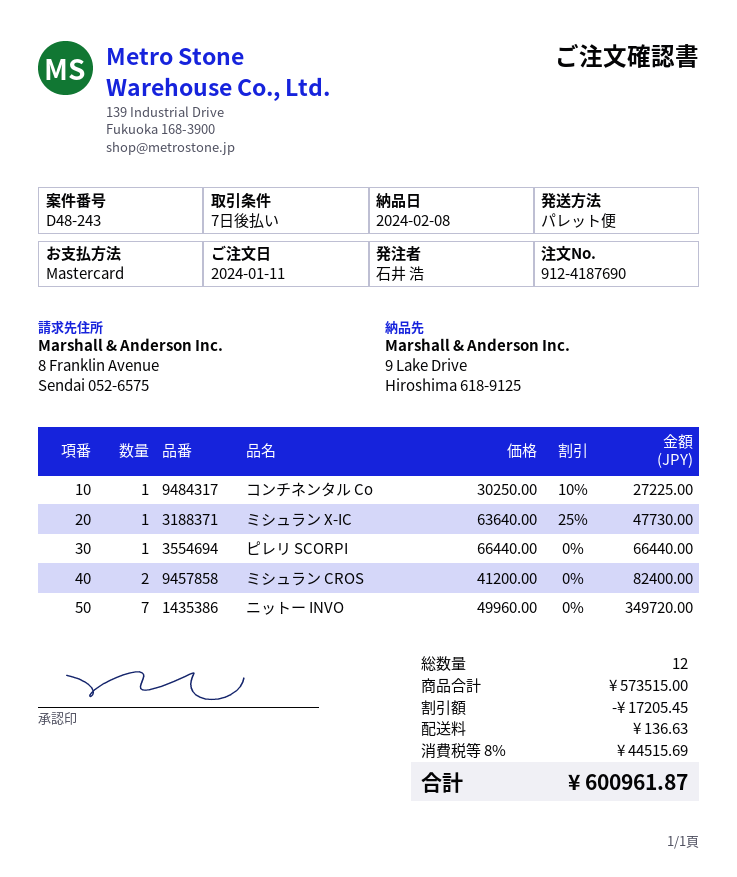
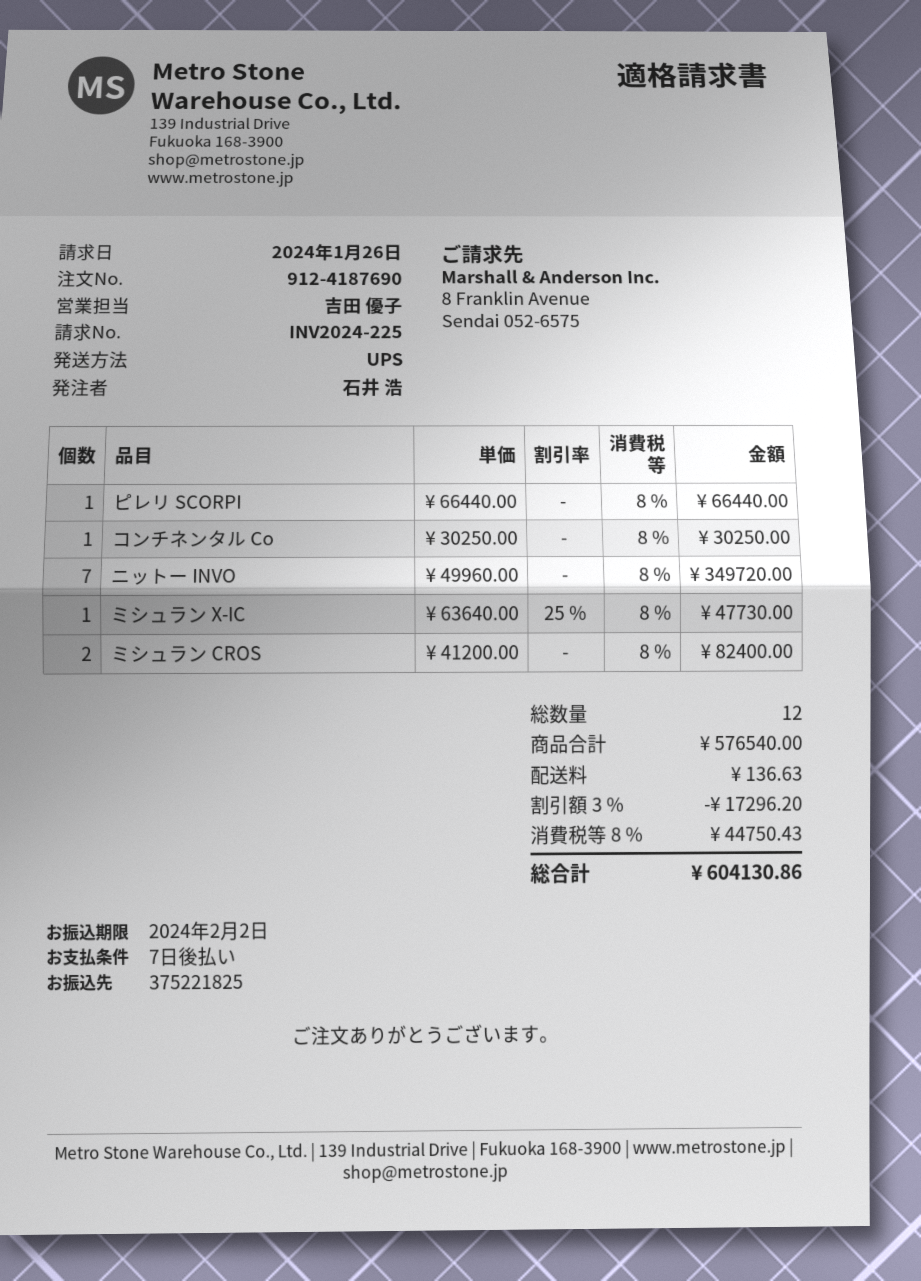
shipping method: pallet freight -> UPS
コンチネンタル Co: 1 x 30250.00 - 10% = 27225.00 -> 1 x 30250.00 = 30250.00
subtotal: 573515.00 -> 576540.00
discount: 17205.45 -> 17296.20
tax: 8% = 44515.69 -> 8% = 44750.43
total: 600961.87 -> 604130.86

